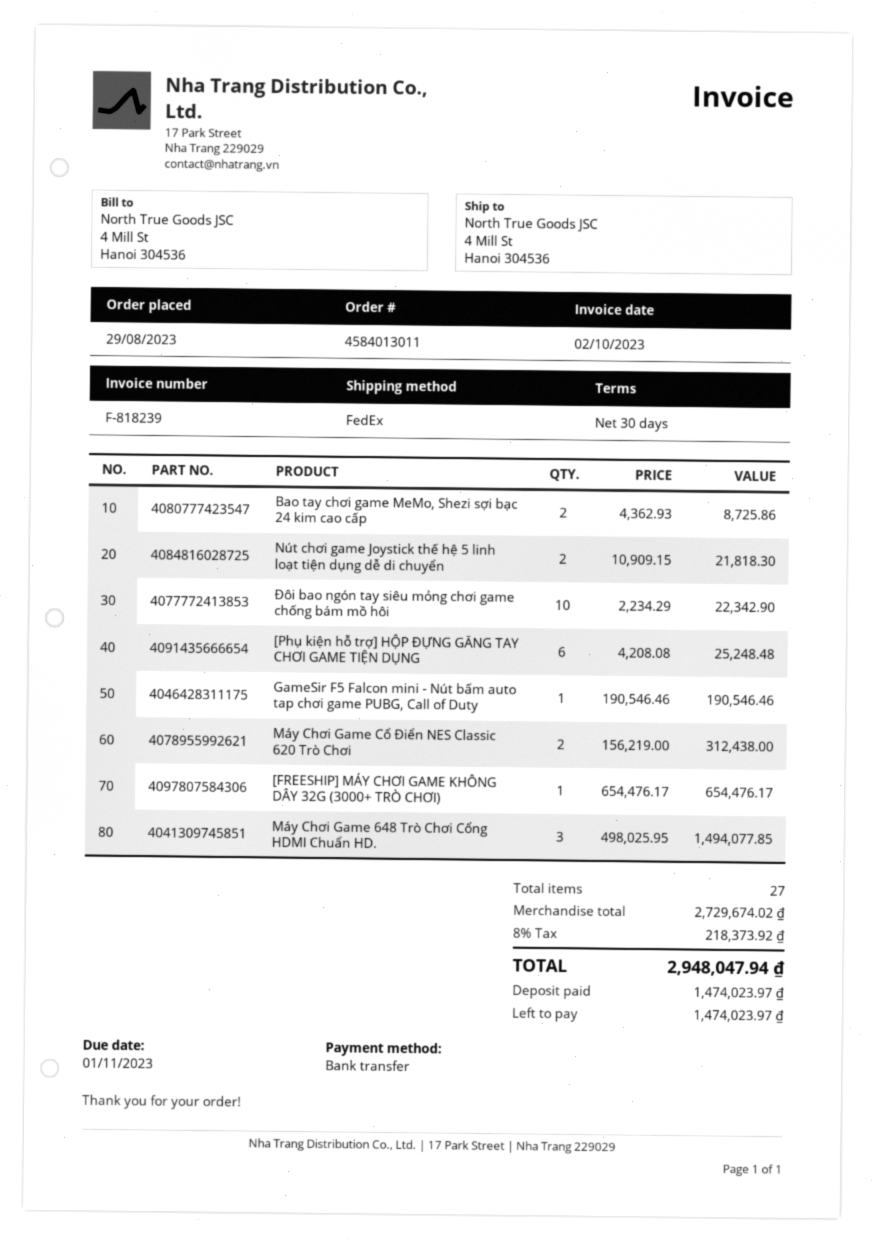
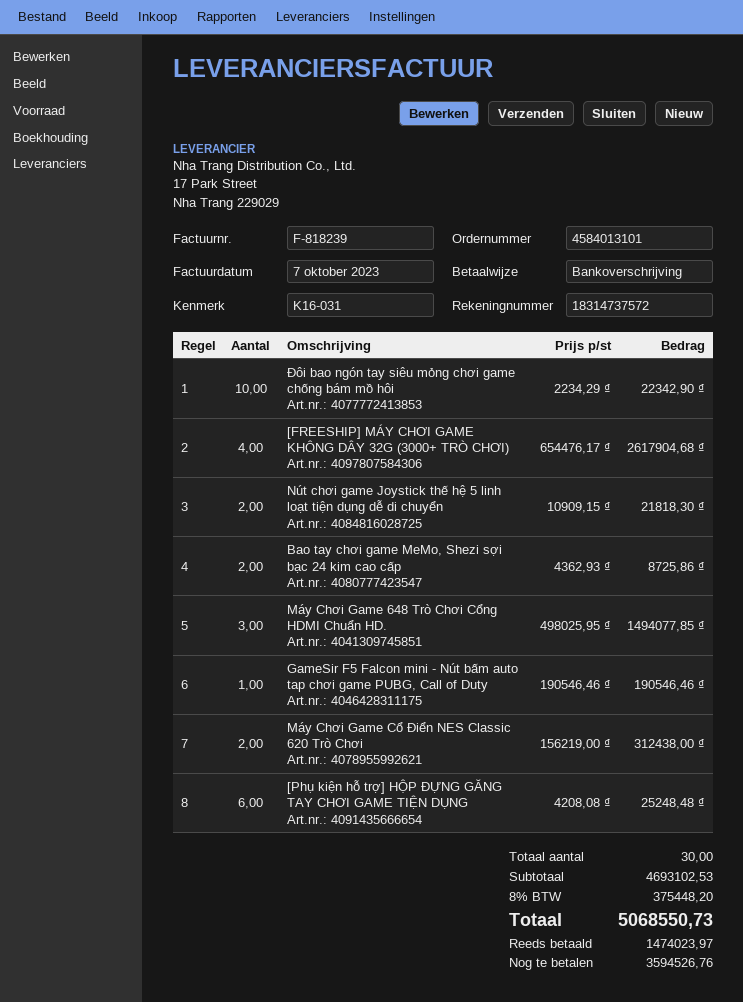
order number: 4584013011 -> 4584013101
invoice date: 2023-10-02 -> 2023-10-07
[FREESHIP] MÁY CHƠI GAME KHÔNG DÂY 32G (3000+ TRÒ CHƠI): 1 x 654476.17 = 654476.17 -> 4 x 654476.17 = 2617904.68
total quantity: 27 -> 30
subtotal: 2729674.02 -> 4693102.53
tax: 8% = 218373.92 -> 8% = 375448.20
total: 2948047.94 -> 5068550.73
balance: 1474023.97 -> 3594526.76

